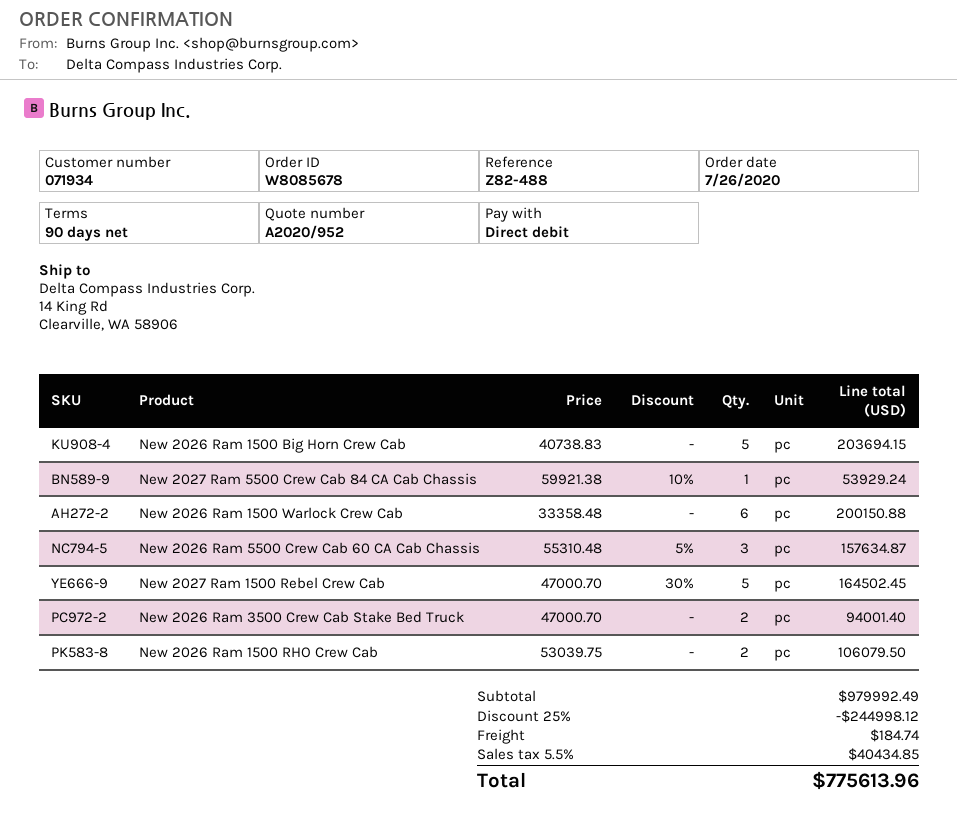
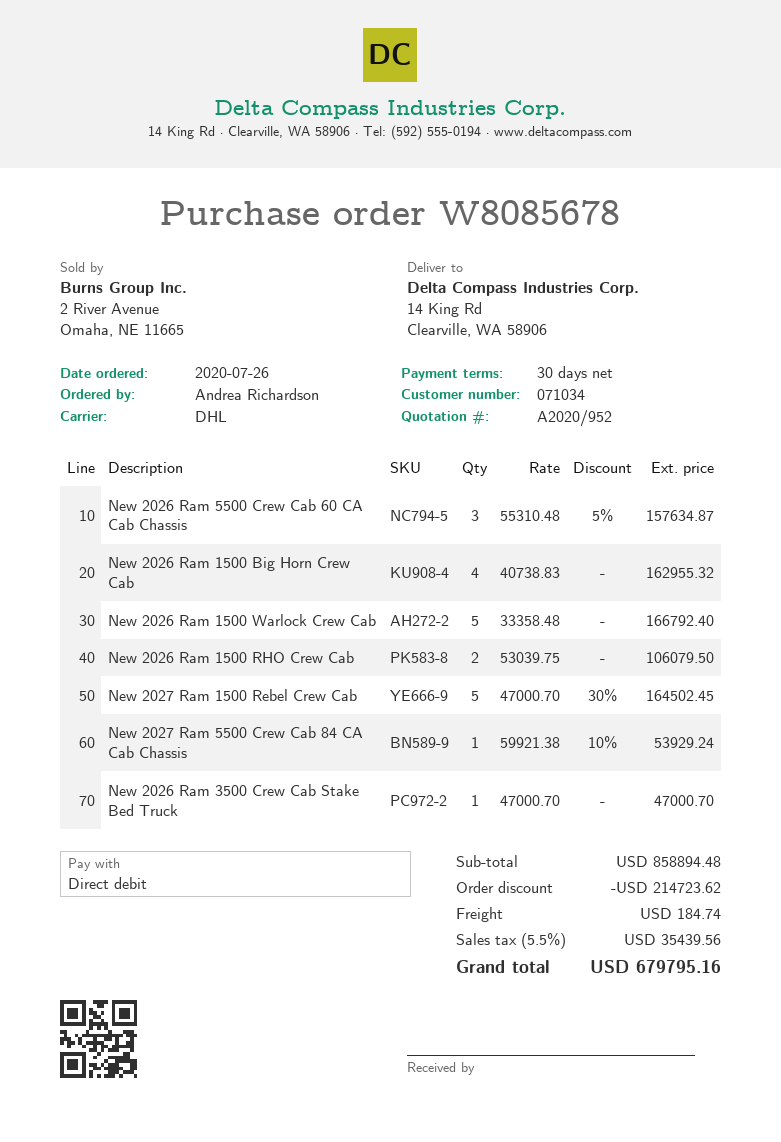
payment terms: 90 days -> 30 days
customer number: 071934 -> 071034
New 2026 Ram 1500 Big Horn Crew Cab: 5 x 40738.83 = 203694.15 -> 4 x 40738.83 = 162955.32
New 2026 Ram 1500 Warlock Crew Cab: 6 x 33358.48 = 200150.88 -> 5 x 33358.48 = 166792.40
New 2026 Ram 3500 Crew Cab Stake Bed Truck: 2 x 47000.70 = 94001.40 -> 1 x 47000.70 = 47000.70
subtotal: 979992.49 -> 858894.48
discount: 244998.12 -> 214723.62
tax: 5.5% = 40434.85 -> 5.5% = 35439.56
total: 775613.96 -> 679795.16

